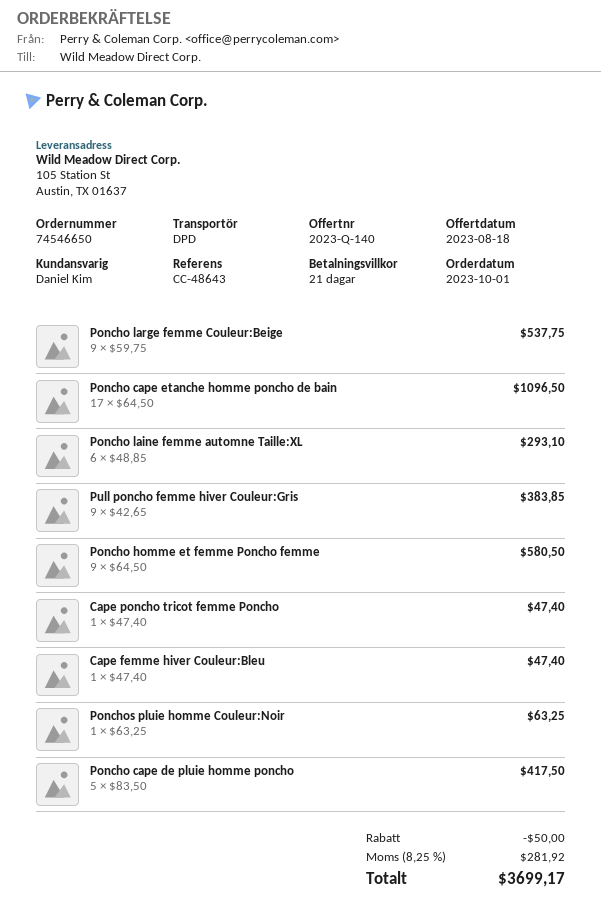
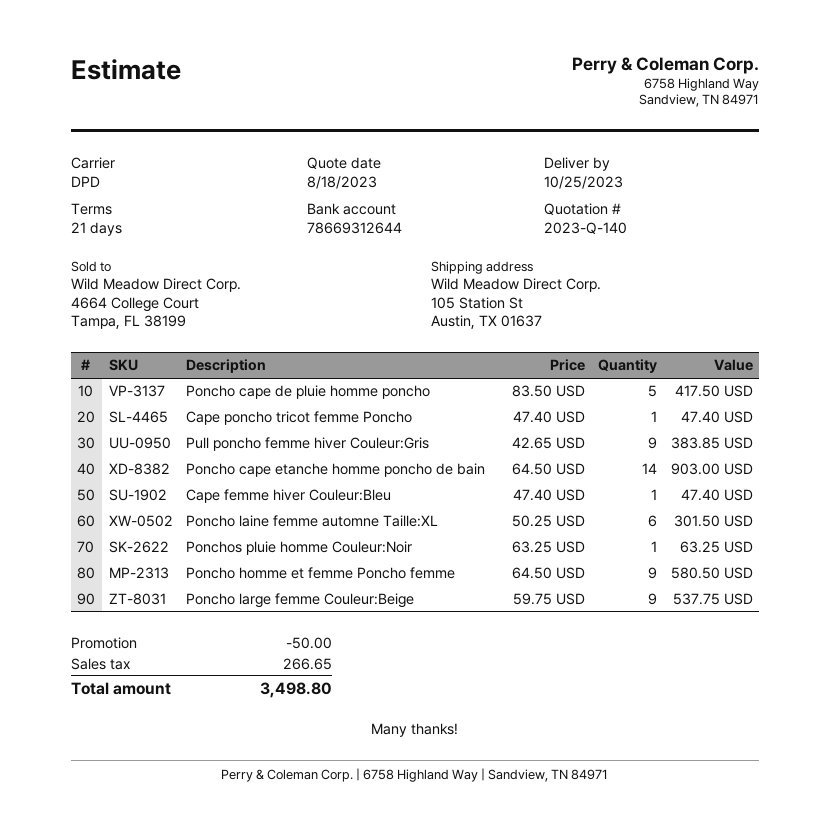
Poncho cape etanche homme poncho de bain: 17 x 64.50 = 1096.50 -> 14 x 64.50 = 903.00
Poncho laine femme automne Taille:XL: 6 x 48.85 = 293.10 -> 6 x 50.25 = 301.50
tax: 281.92 -> 266.65
total: 3699.17 -> 3498.80

